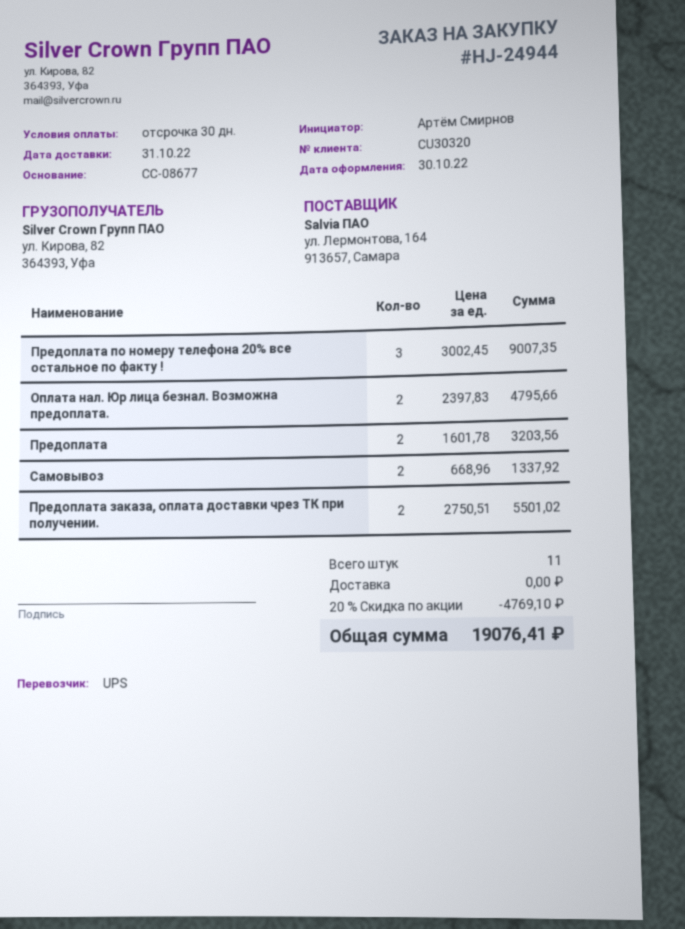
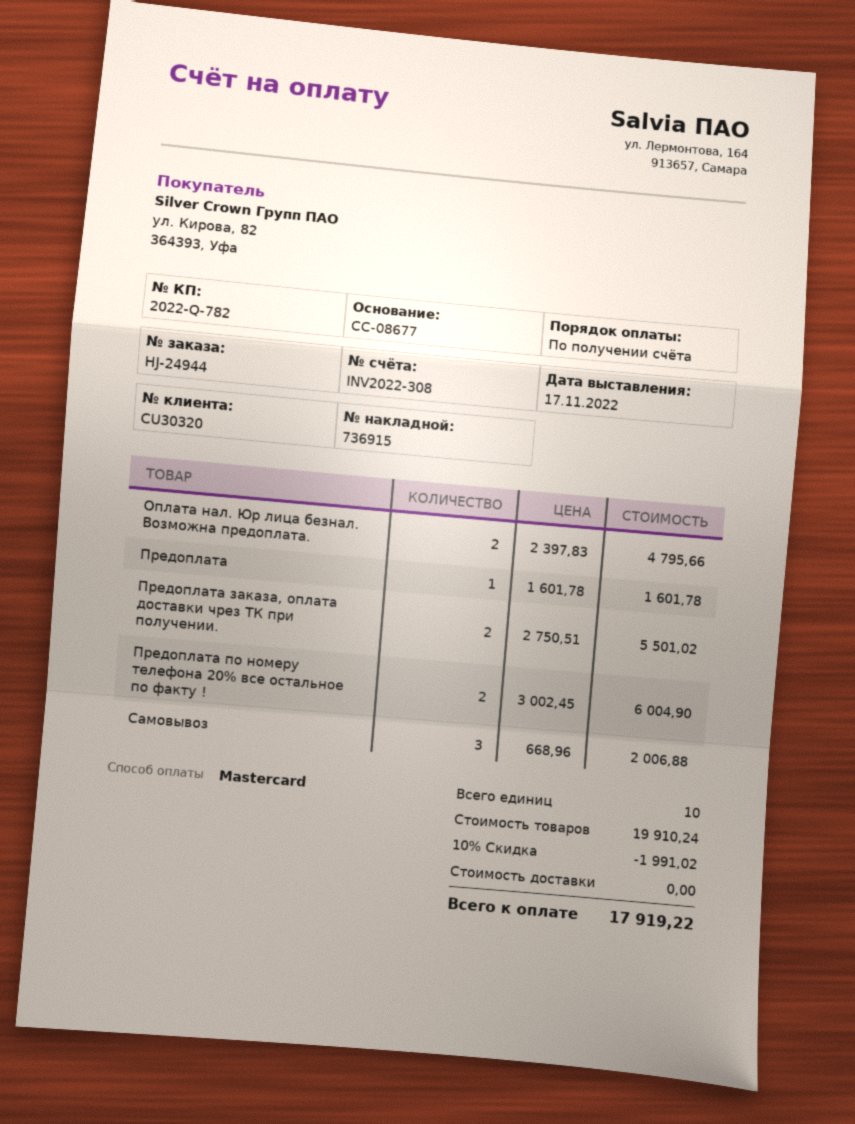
payment terms: 30 days -> on receipt
Предоплата по номеру телефона 20% все остальное по факту !: 3 x 3002.45 = 9007.35 -> 2 x 3002.45 = 6004.90
Предоплата: 2 x 1601.78 = 3203.56 -> 1 x 1601.78 = 1601.78
Самовывоз: 2 x 668.96 = 1337.92 -> 3 x 668.96 = 2006.88
total quantity: 11 -> 10
discount: 20% = 4769.10 -> 10% = 1991.02
total: 19076.41 -> 17919.22

